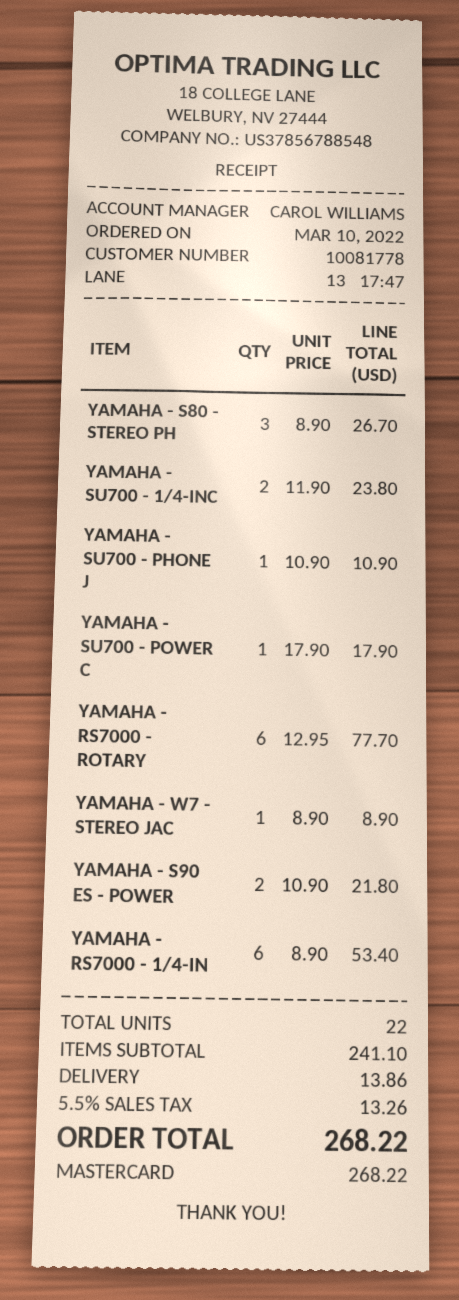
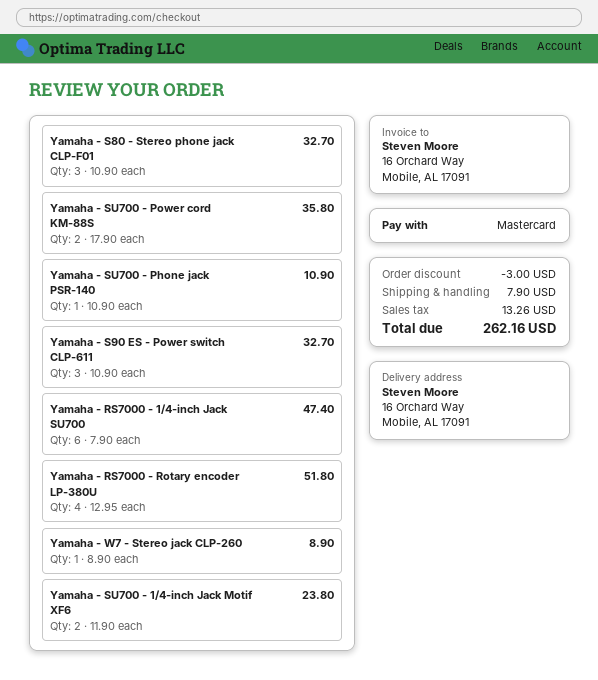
YAMAHA - S80 - STEREO PH: 3 x 8.90 = 26.70 -> 3 x 10.90 = 32.70
YAMAHA - SU700 - POWER C: 1 x 17.90 = 17.90 -> 2 x 17.90 = 35.80
YAMAHA - RS7000 - ROTARY: 6 x 12.95 = 77.70 -> 4 x 12.95 = 51.80
YAMAHA - S90 ES - POWER: 2 x 10.90 = 21.80 -> 3 x 10.90 = 32.70
YAMAHA - RS7000 - 1/4-IN: 6 x 8.90 = 53.40 -> 6 x 7.90 = 47.40
discount: none -> 3.00
shipping: 13.86 -> 7.90
total: 268.22 -> 262.16

